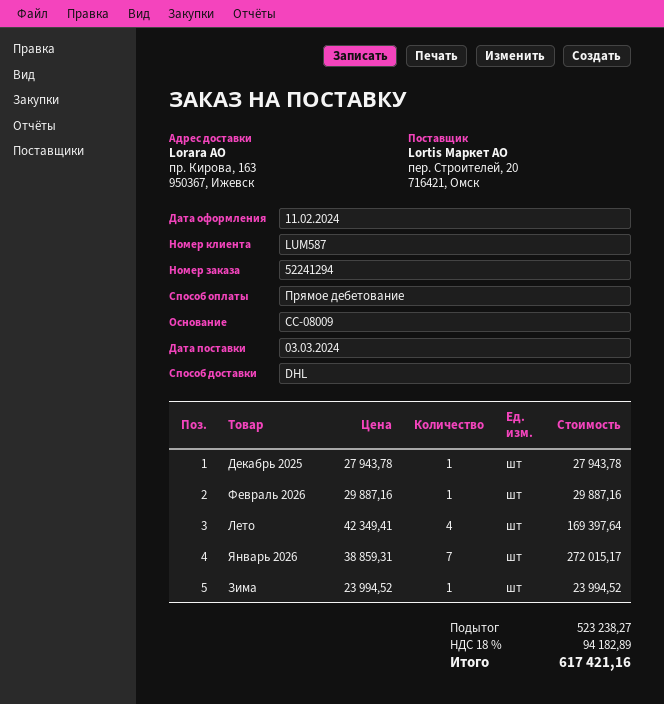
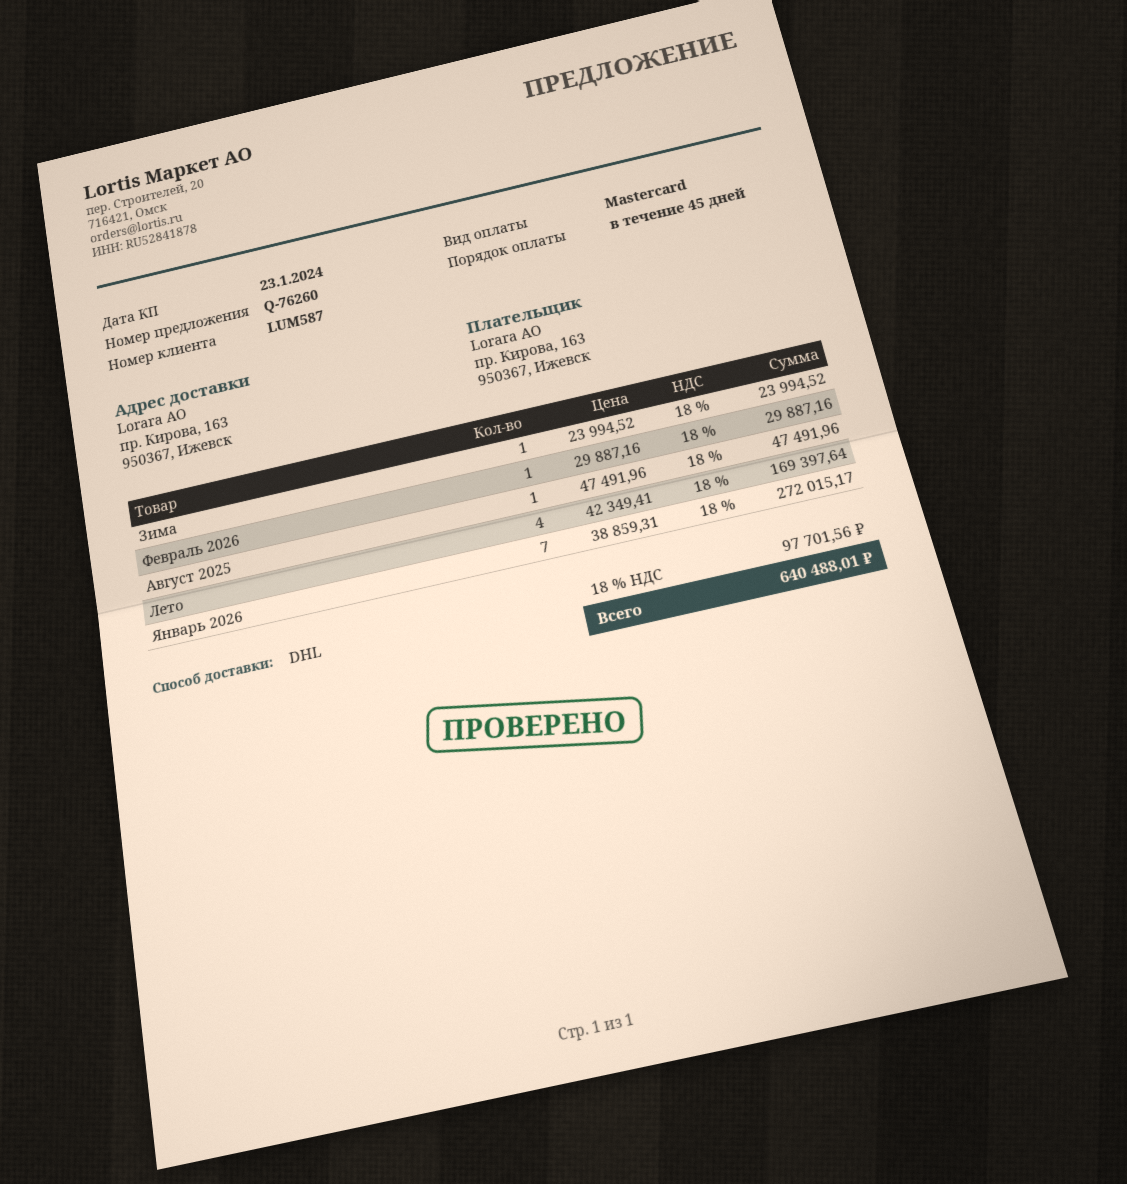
payment method: direct debit -> Mastercard
Декабрь 2025: 1 x 27943.78 = 27943.78 -> none
Август 2025: none -> 1 x 47491.96 = 47491.96
tax: 18% = 94182.89 -> 18% = 97701.56
total: 617421.16 -> 640488.01

